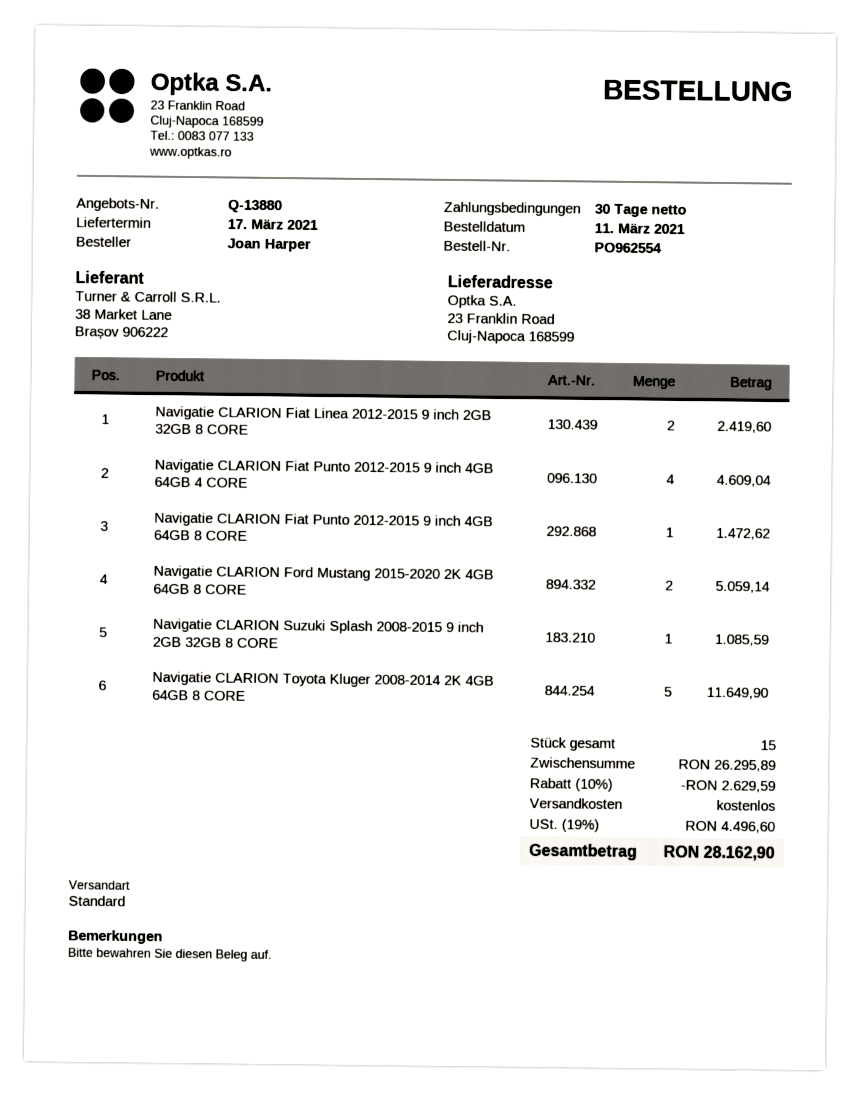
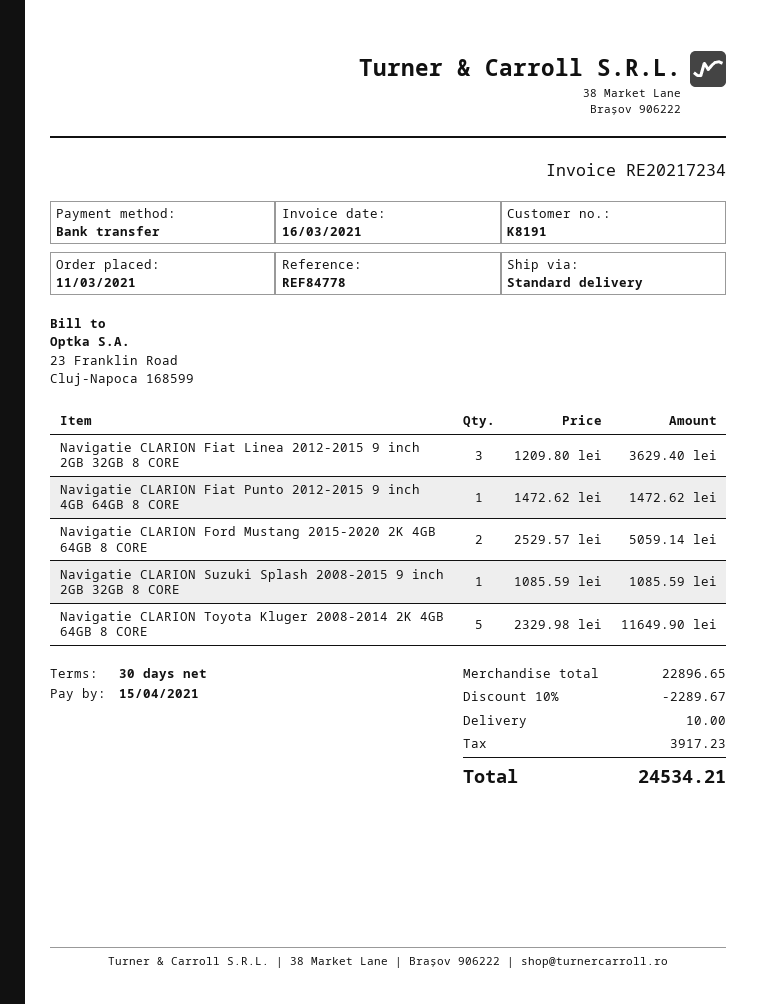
Navigatie CLARION Fiat Linea 2012-2015 9 inch 2GB 32GB 8 CORE: 2 for 2419.60 -> 3 for 3629.40
Navigatie CLARION Fiat Punto 2012-2015 9 inch 4GB 64GB 4 CORE: 4 for 4609.04 -> none
subtotal: 26295.89 -> 22896.65
discount: 10% = 2629.59 -> 10% = 2289.67
shipping: 0.00 -> 10.00
tax: 4496.60 -> 3917.23
total: 28162.90 -> 24534.21

